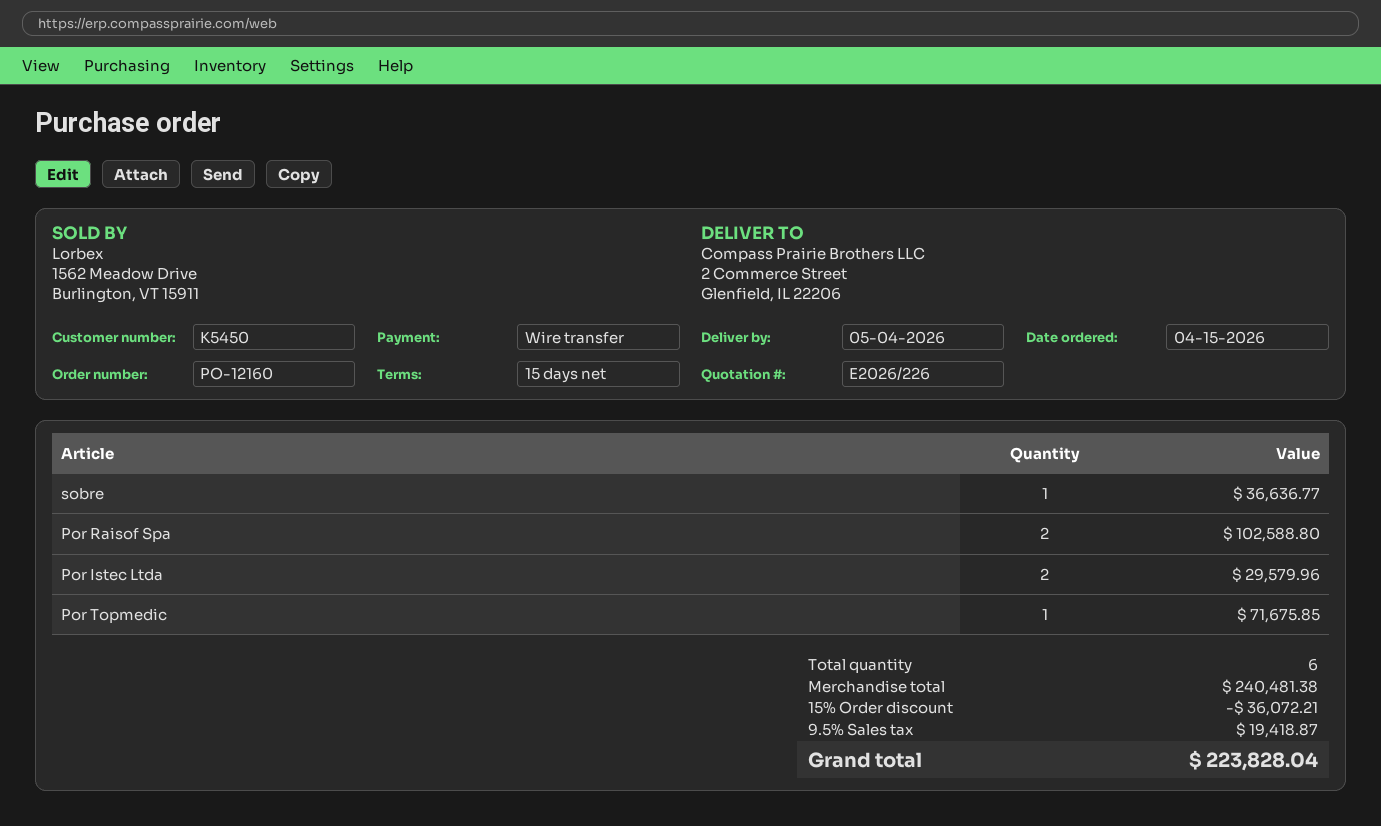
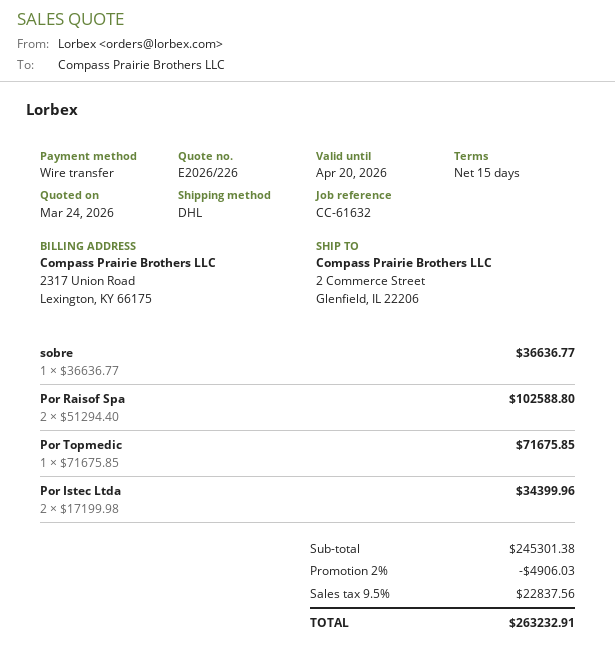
Por Istec Ltda: 2 for 29579.96 -> 2 for 34399.96
subtotal: 240481.38 -> 245301.38
discount: 15% = 36072.21 -> 2% = 4906.03
tax: 9.5% = 19418.87 -> 9.5% = 22837.56
total: 223828.04 -> 263232.91

